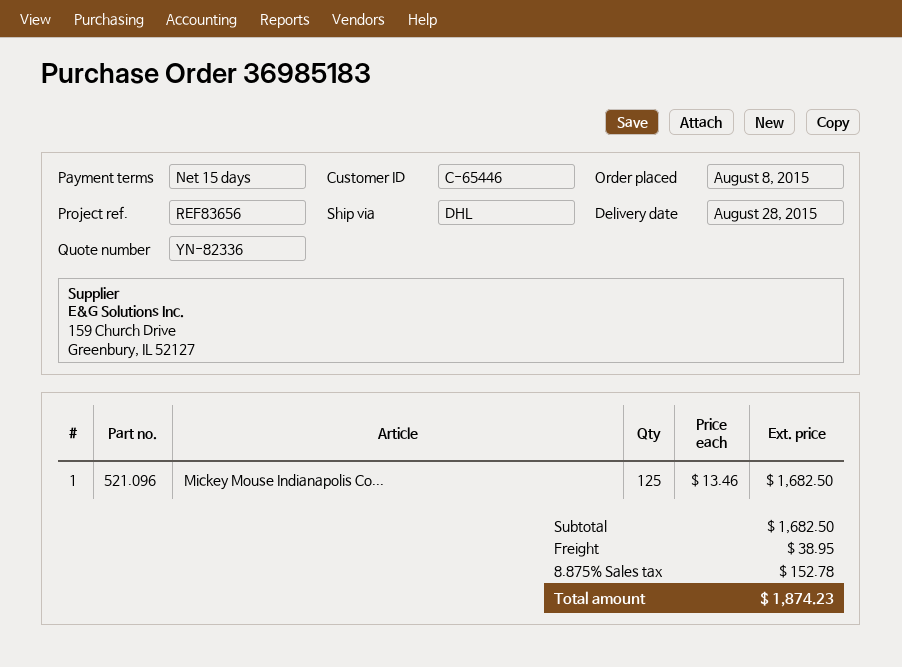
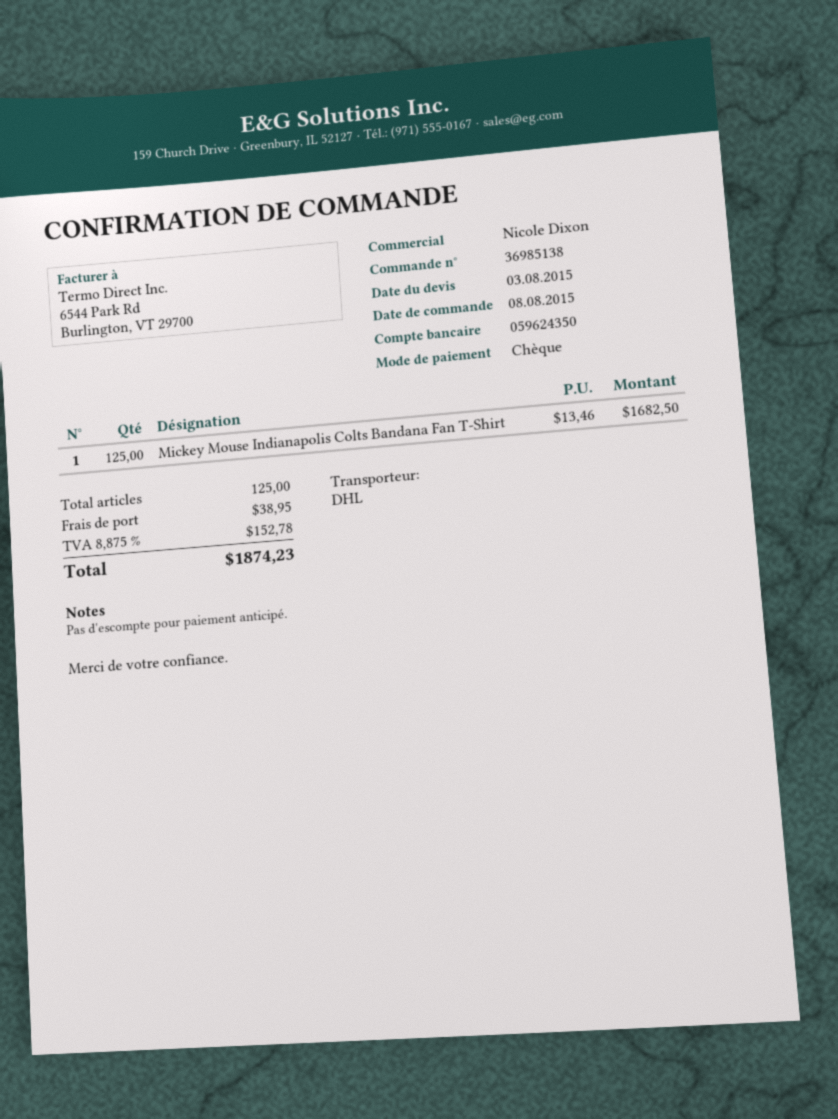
order number: 36985183 -> 36985138

